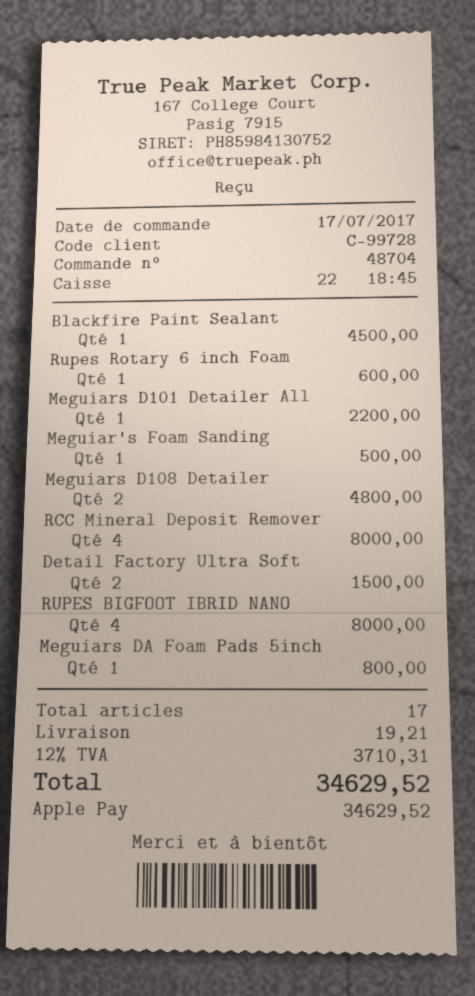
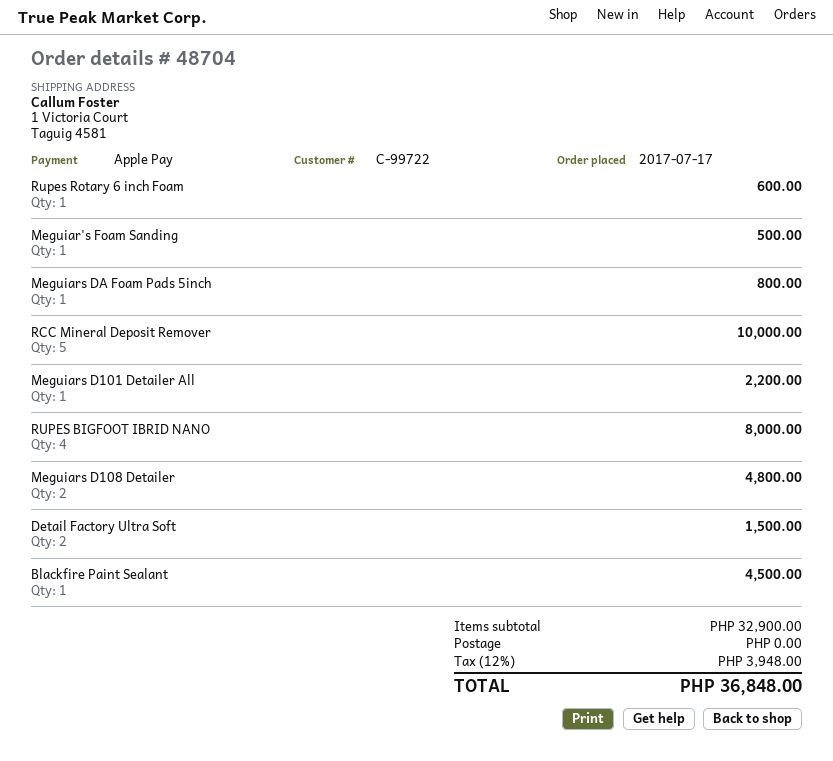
customer number: C-99728 -> C-99722
RCC Mineral Deposit Remover: 4 for 8000.00 -> 5 for 10000.00
shipping: 19.21 -> 0.00
tax: 12% = 3710.31 -> 12% = 3948.00
total: 34629.52 -> 36848.00

